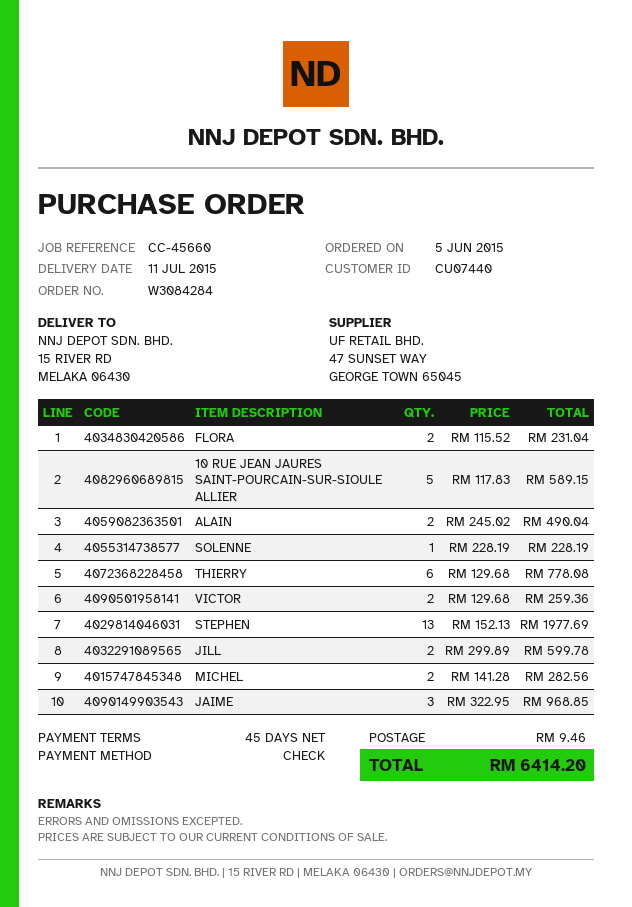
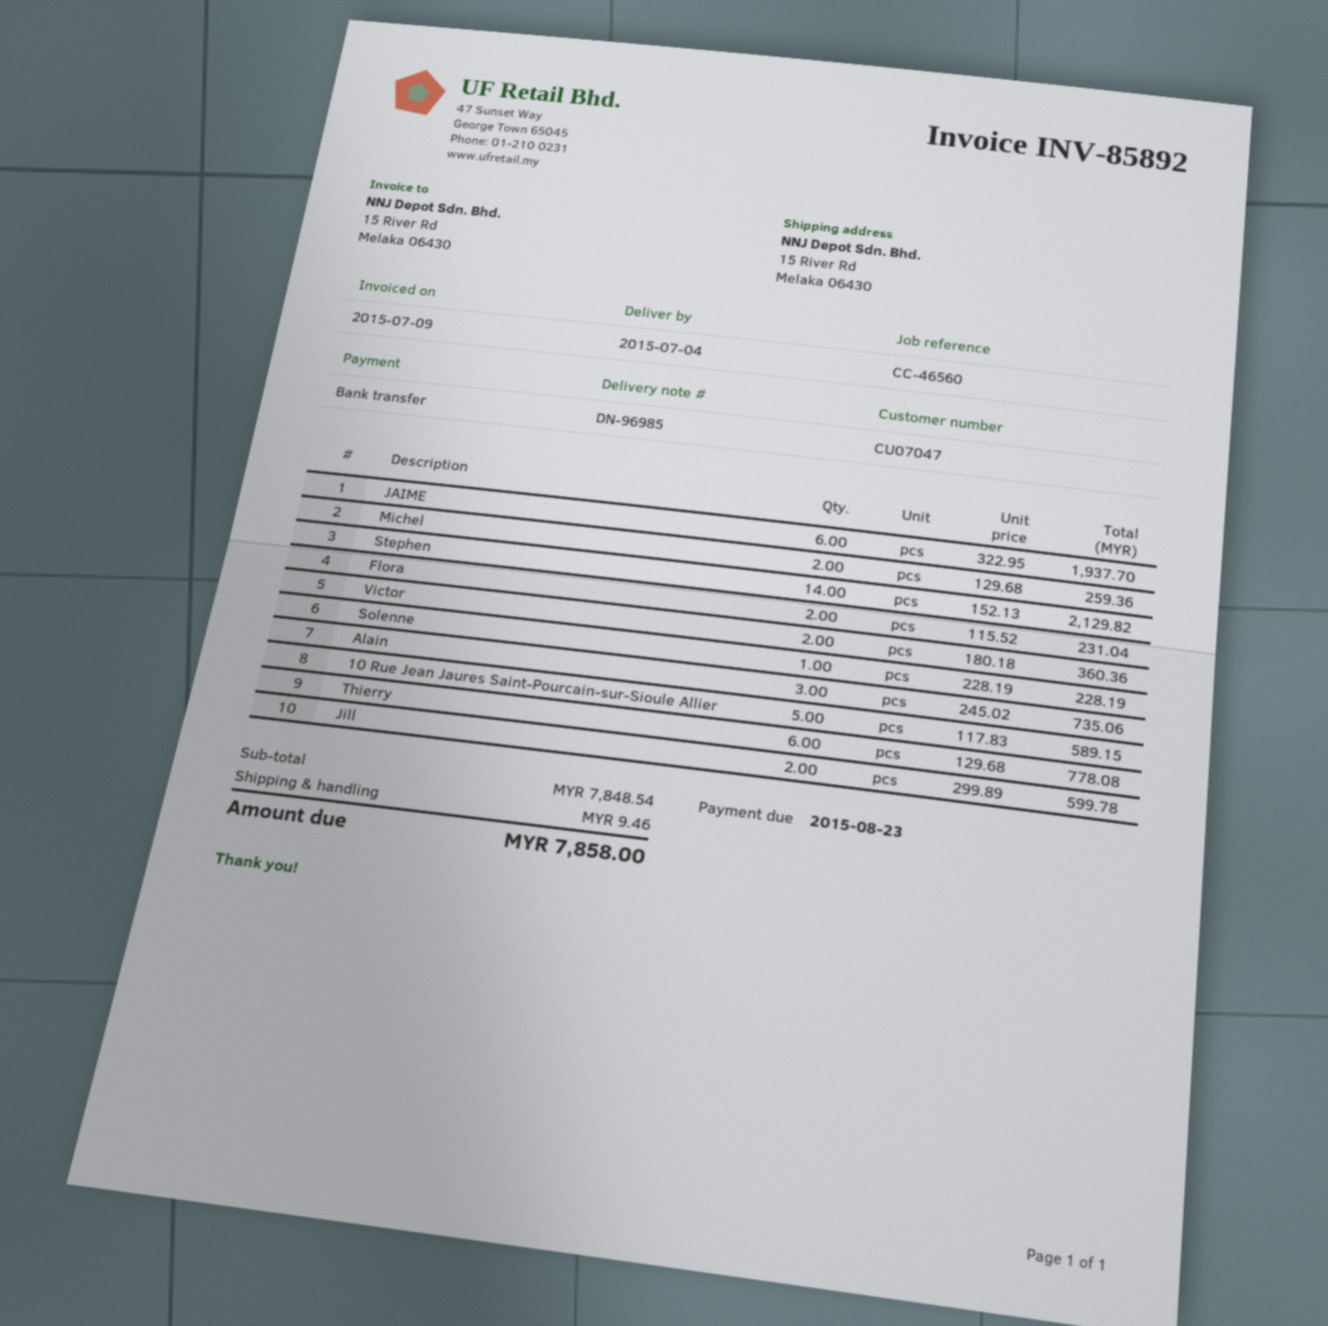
delivery date: 2015-07-11 -> 2015-07-04
customer number: CU07440 -> CU07047
reference: CC-45660 -> CC-46560
payment method: cheque -> bank transfer
ALAIN: 2 x 245.02 = 490.04 -> 3 x 245.02 = 735.06
VICTOR: 2 x 129.68 = 259.36 -> 2 x 180.18 = 360.36
STEPHEN: 13 x 152.13 = 1977.69 -> 14 x 152.13 = 2129.82
MICHEL: 2 x 141.28 = 282.56 -> 2 x 129.68 = 259.36
JAIME: 3 x 322.95 = 968.85 -> 6 x 322.95 = 1937.70
total: 6414.20 -> 7858.00

